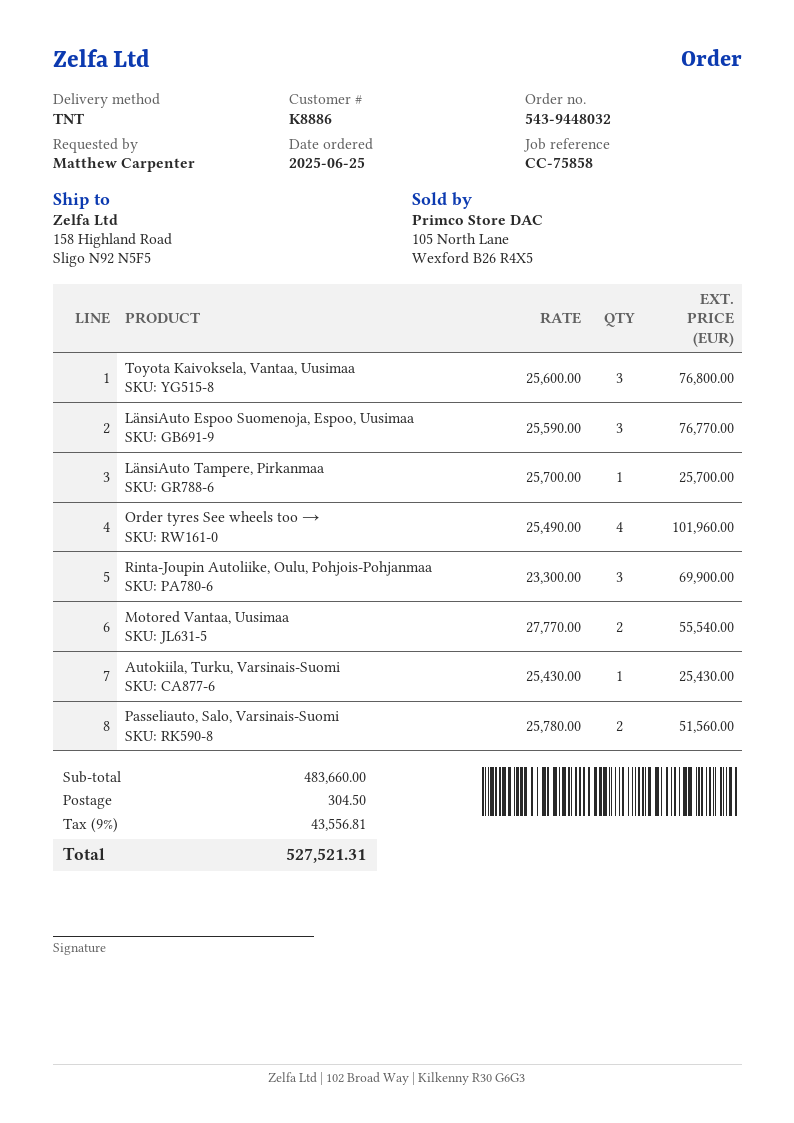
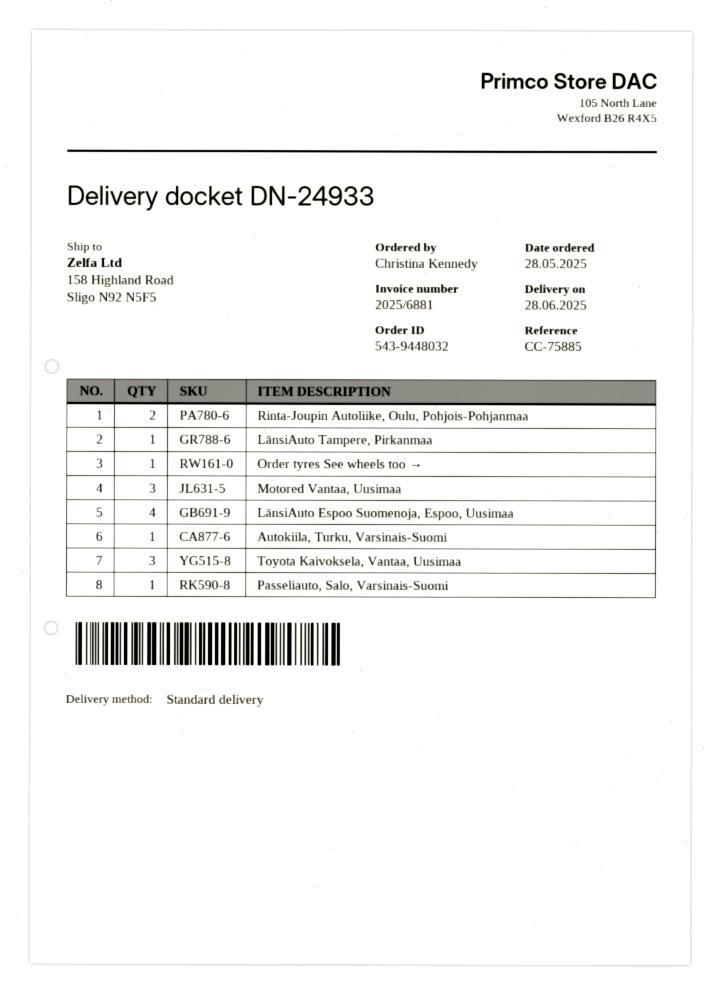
order date: 2025-06-25 -> 2025-05-28
reference: CC-75858 -> CC-75885
ordered by: Matthew Carpenter -> Christina Kennedy
shipping method: TNT -> standard
LänsiAuto Espoo Suomenoja, Espoo, Uusimaa: 3 -> 4
Order tyres See wheels too →: 4 -> 1
Rinta-Joupin Autoliike, Oulu, Pohjois-Pohjanmaa: 3 -> 2
Motored Vantaa, Uusimaa: 2 -> 3
Passeliauto, Salo, Varsinais-Suomi: 2 -> 1

